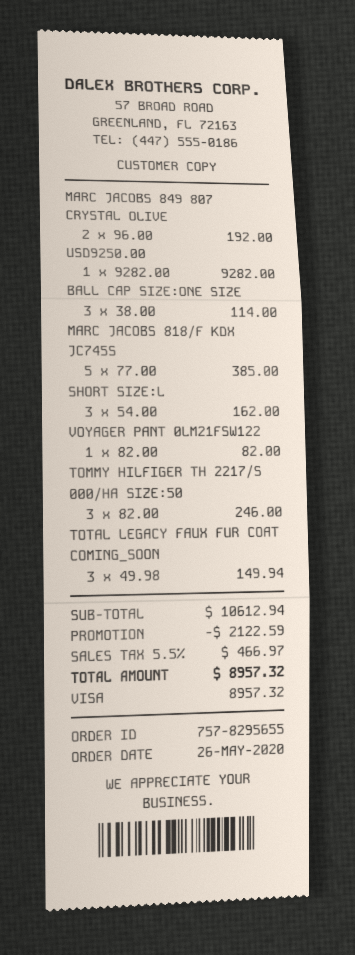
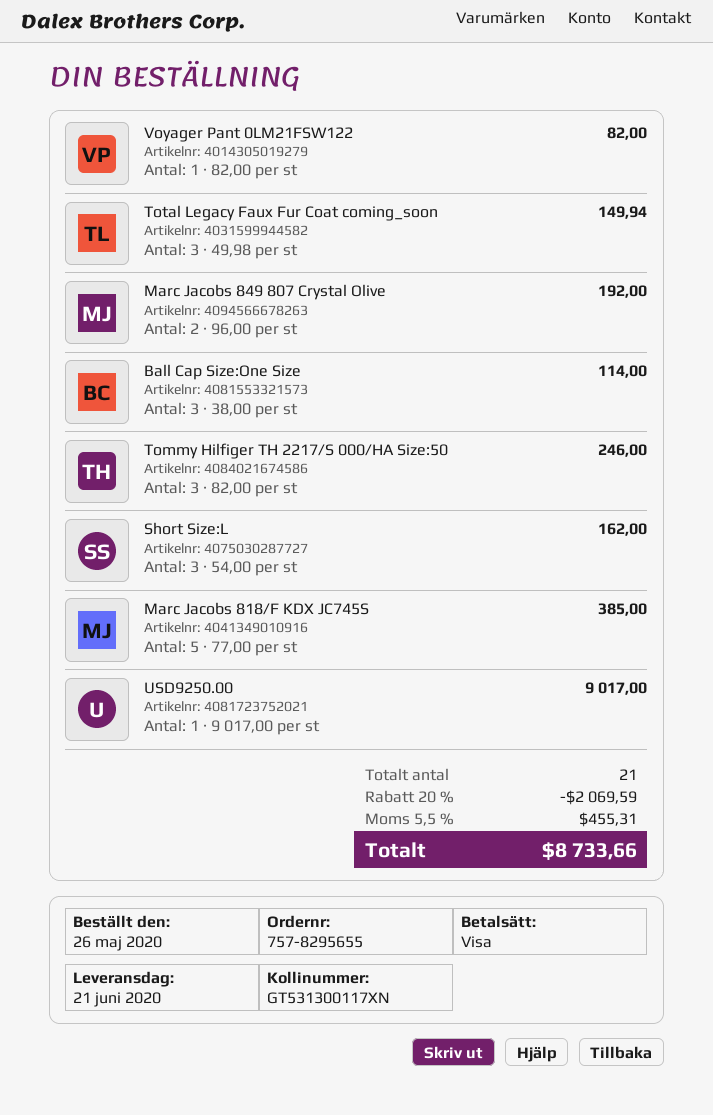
USD9250.00: 1 x 9282.00 = 9282.00 -> 1 x 9017.00 = 9017.00
discount: 2122.59 -> 2069.59
tax: 5.5% = 466.97 -> 5.5% = 455.31
total: 8957.32 -> 8733.66

